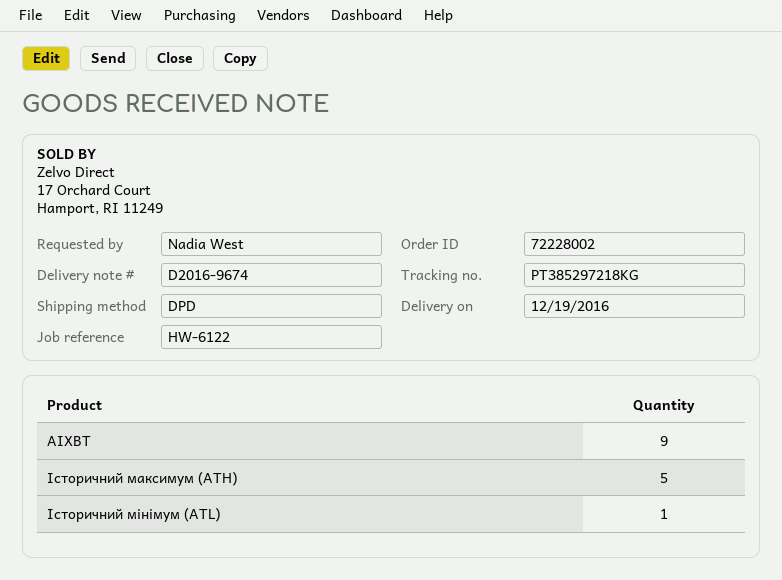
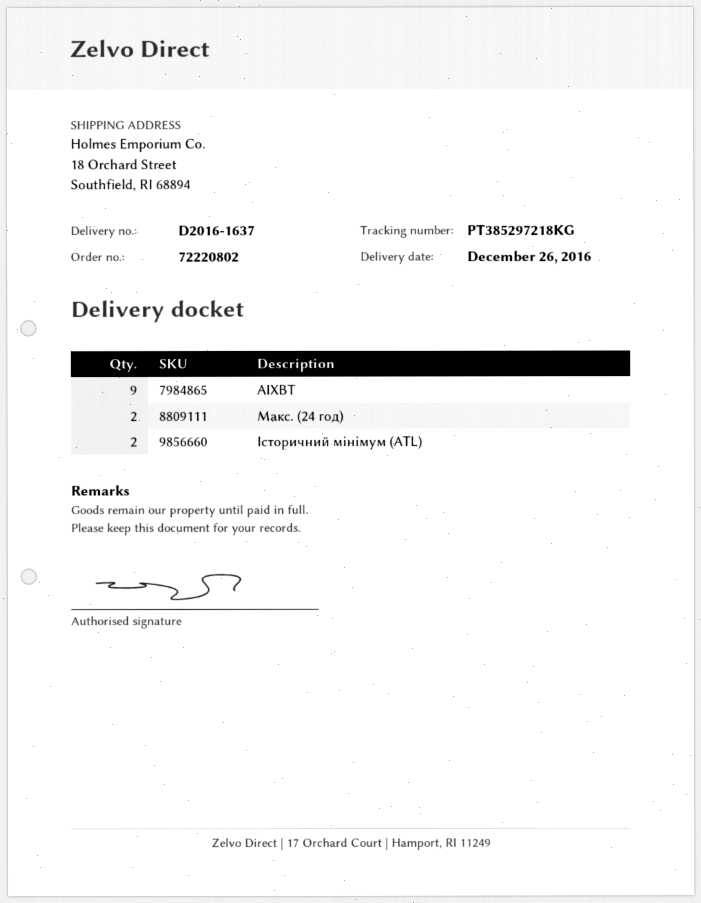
order number: 72228002 -> 72220802
delivery note number: D2016-9674 -> D2016-1637
delivery date: 2016-12-19 -> 2016-12-26
Історичний максимум (ATH): 5 -> none
Історичний мінімум (ATL): 1 -> 2
Макс. (24 год): none -> 2

